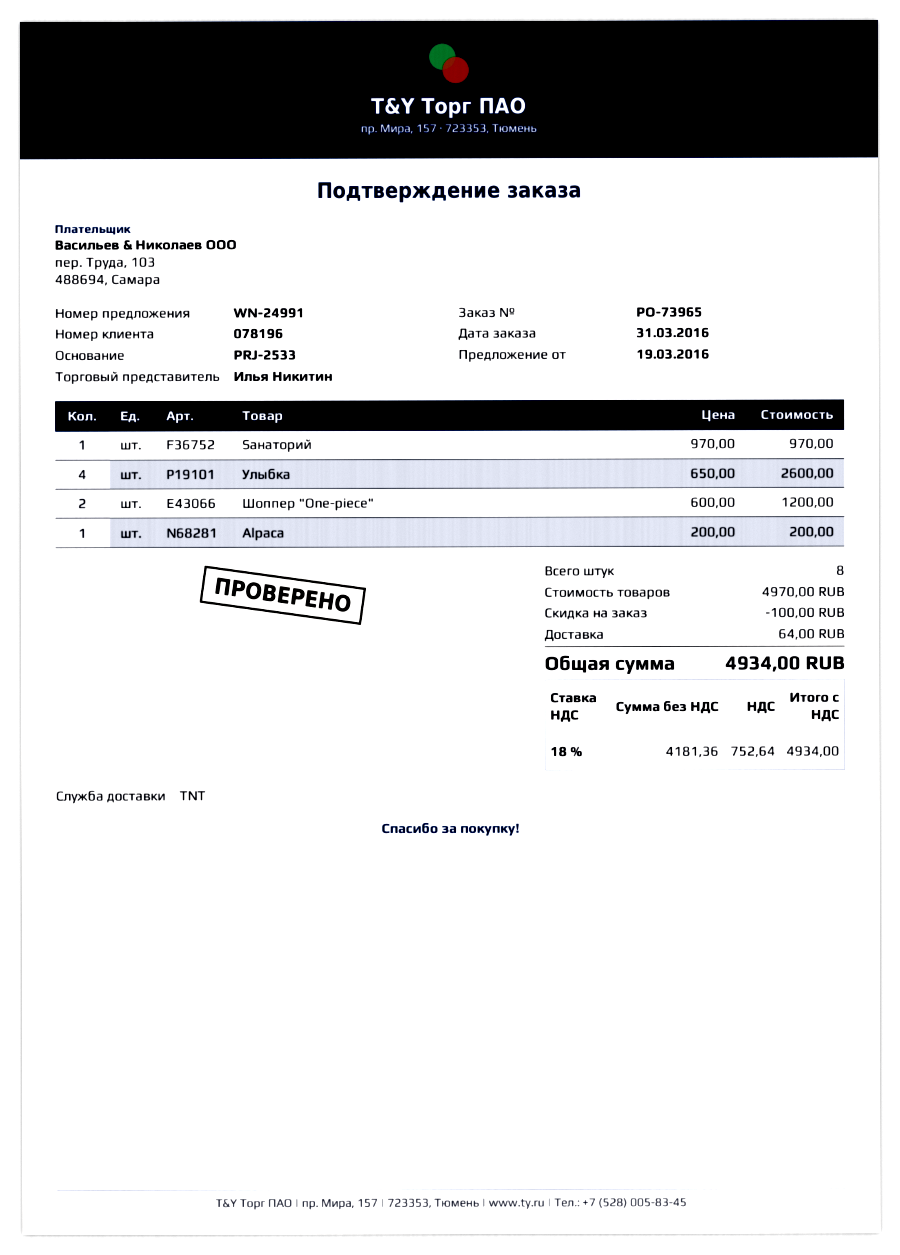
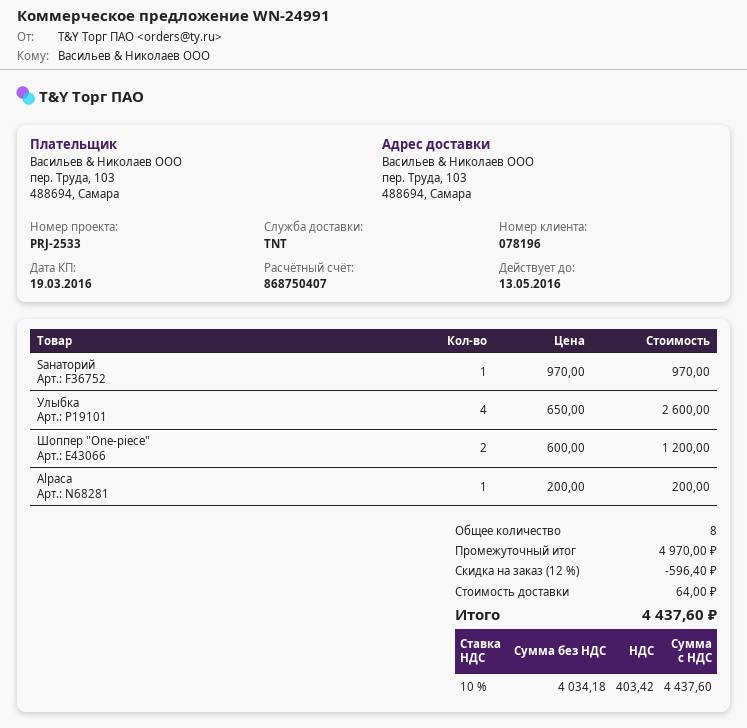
discount: 100.00 -> 596.40
net: 4181.36 -> 4034.18
tax: 18% = 752.64 -> 10% = 403.42
total: 4934.00 -> 4437.60

